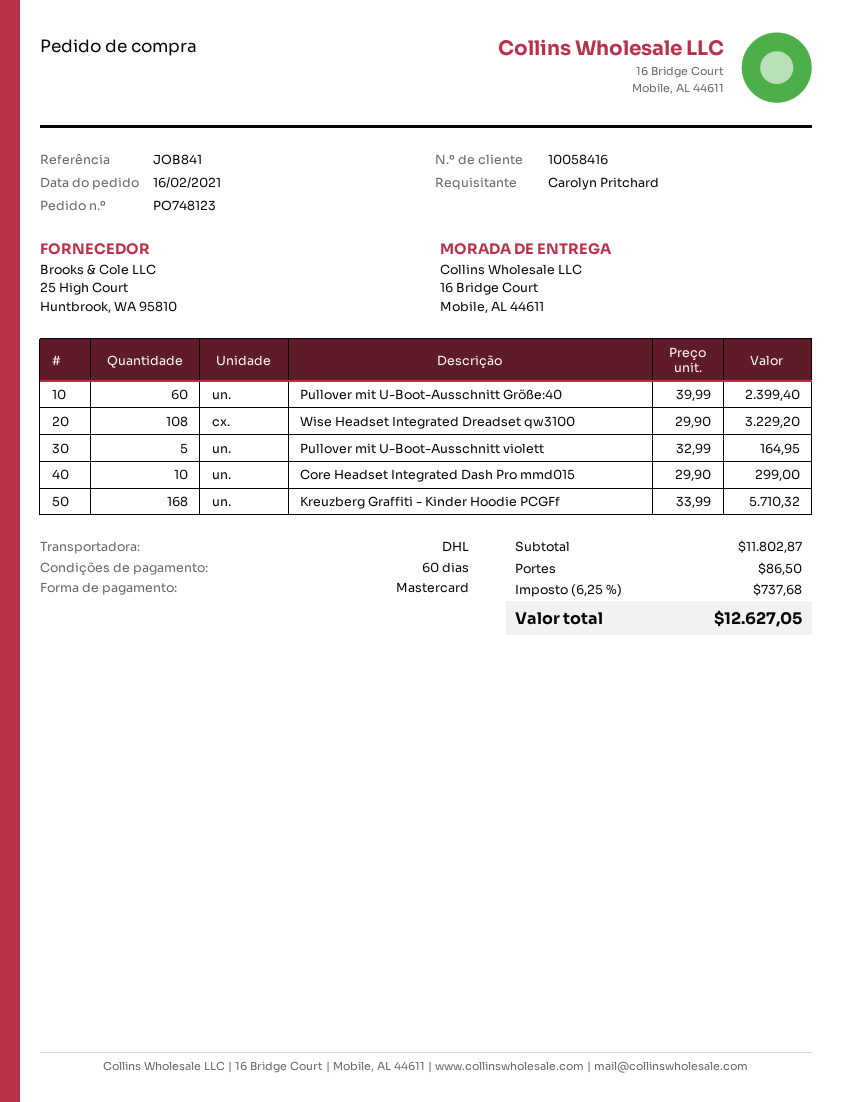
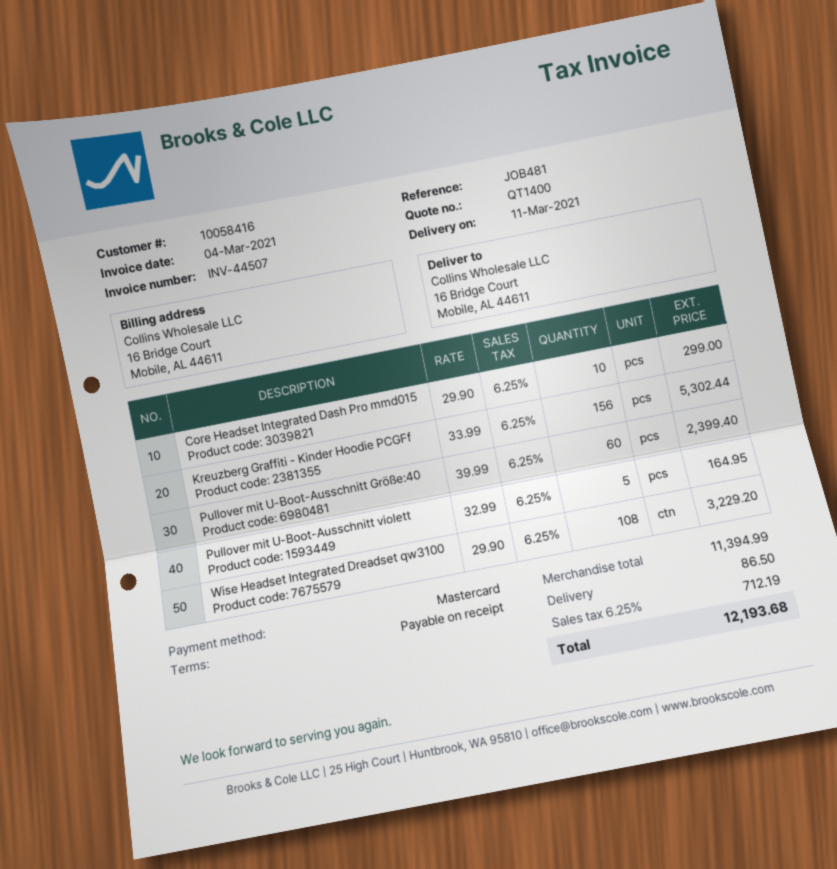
payment terms: 60 days -> on receipt
reference: JOB841 -> JOB481
Kreuzberg Graffiti - Kinder Hoodie PCGFf: 168 x 33.99 = 5710.32 -> 156 x 33.99 = 5302.44
subtotal: 11802.87 -> 11394.99
tax: 6.25% = 737.68 -> 6.25% = 712.19
total: 12627.05 -> 12193.68

